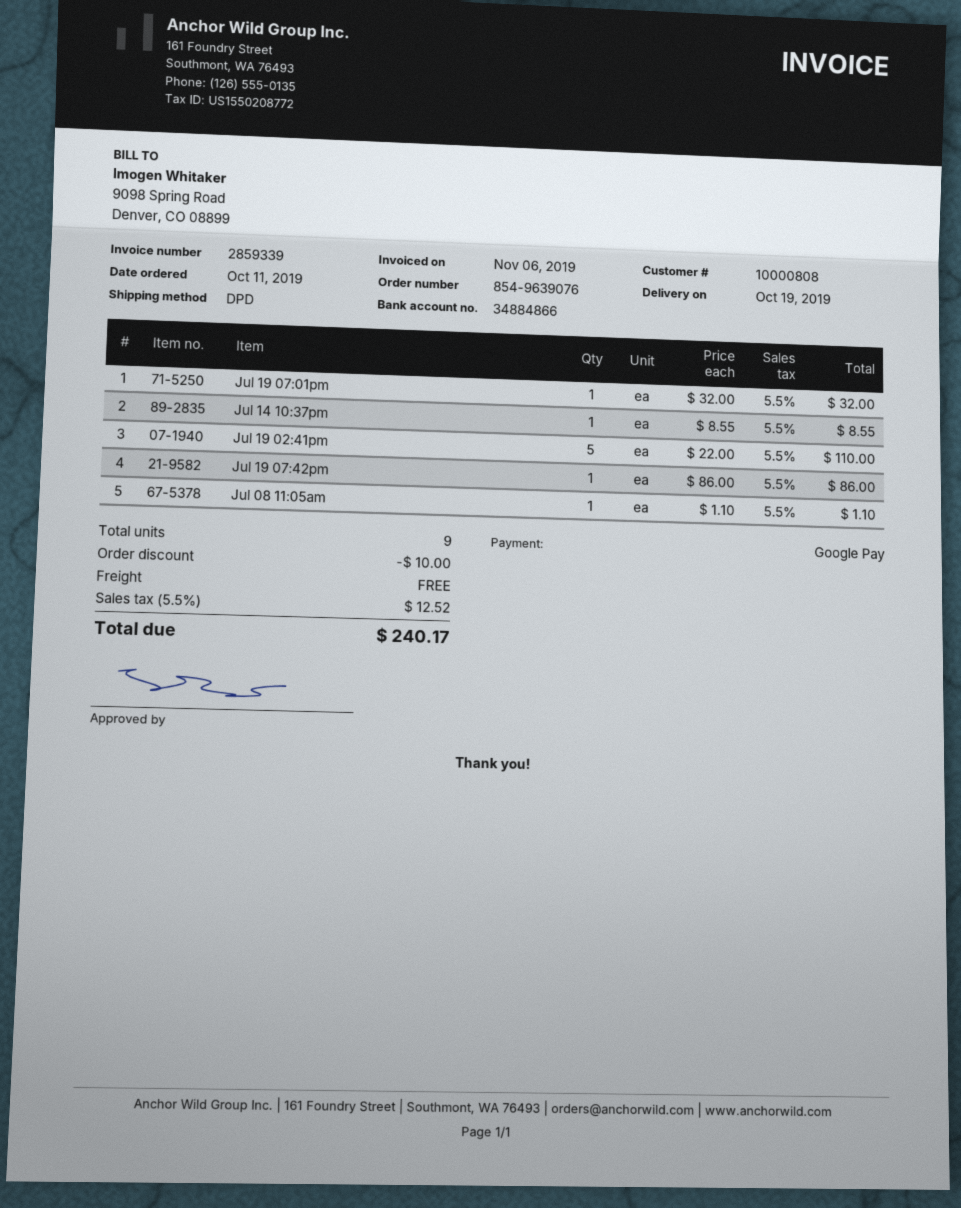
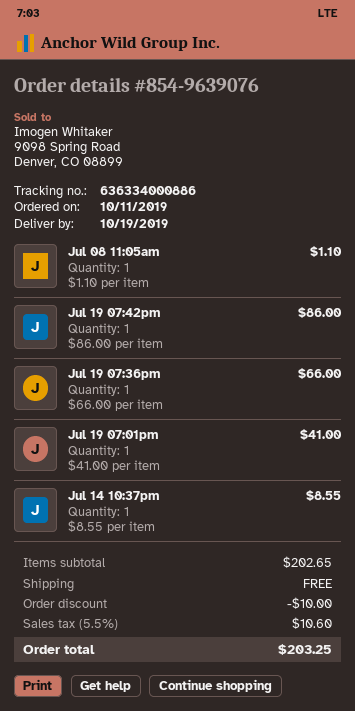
Jul 19 07:01pm: 1 x 32.00 = 32.00 -> 1 x 41.00 = 41.00
Jul 19 02:41pm: 5 x 22.00 = 110.00 -> none
Jul 19 07:36pm: none -> 1 x 66.00 = 66.00
tax: 5.5% = 12.52 -> 5.5% = 10.60
total: 240.17 -> 203.25

